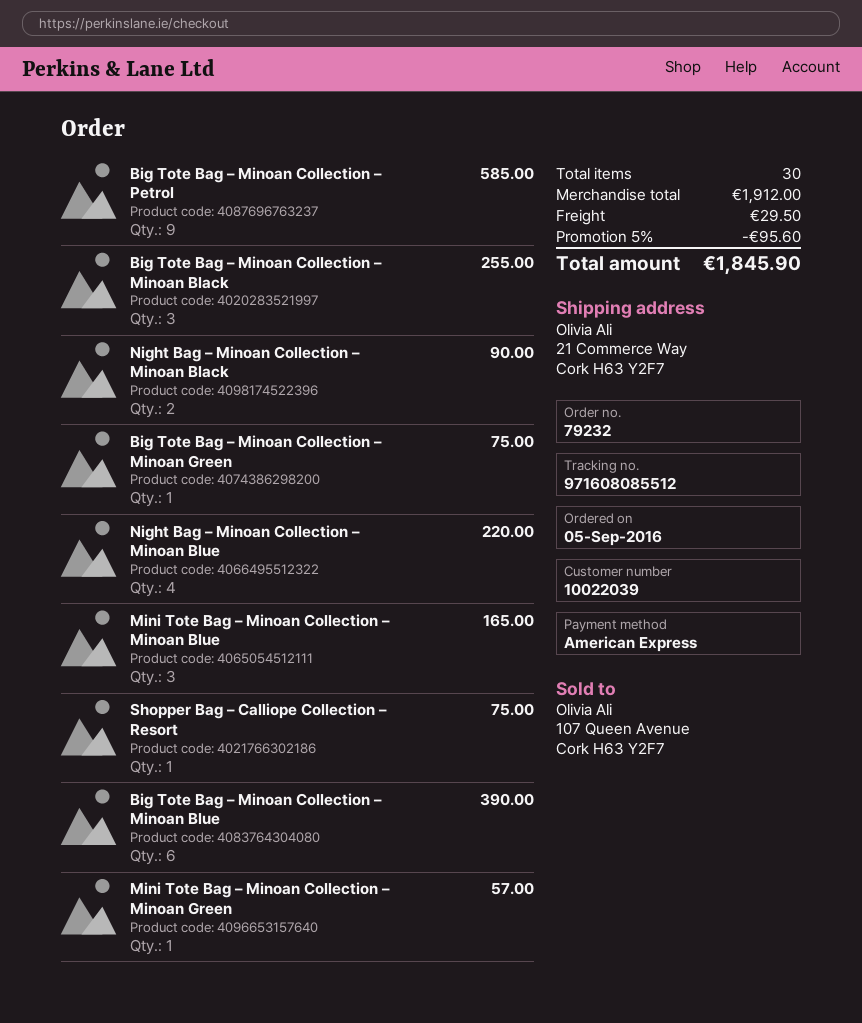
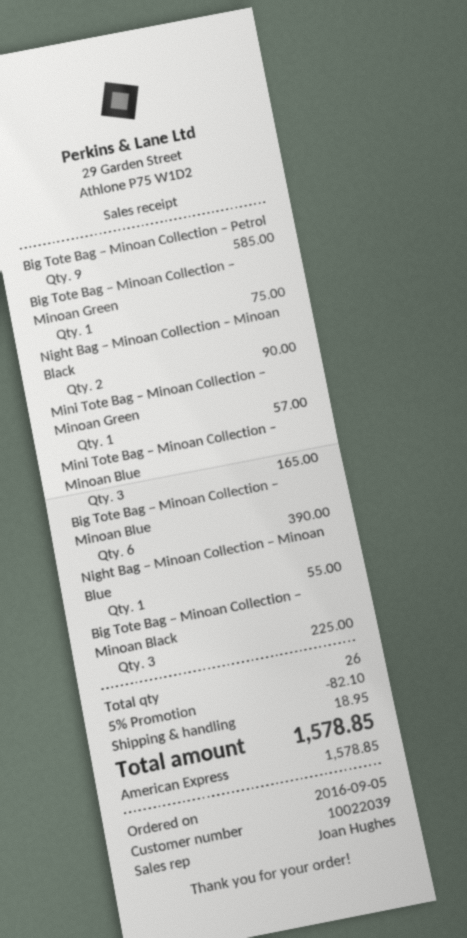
Big Tote Bag – Minoan Collection – Minoan Black: 3 for 255.00 -> 3 for 225.00
Night Bag – Minoan Collection – Minoan Blue: 4 for 220.00 -> 1 for 55.00
Shopper Bag – Calliope Collection – Resort: 1 for 75.00 -> none
total quantity: 30 -> 26
discount: 5% = 95.60 -> 5% = 82.10
shipping: 29.50 -> 18.95
total: 1845.90 -> 1578.85

